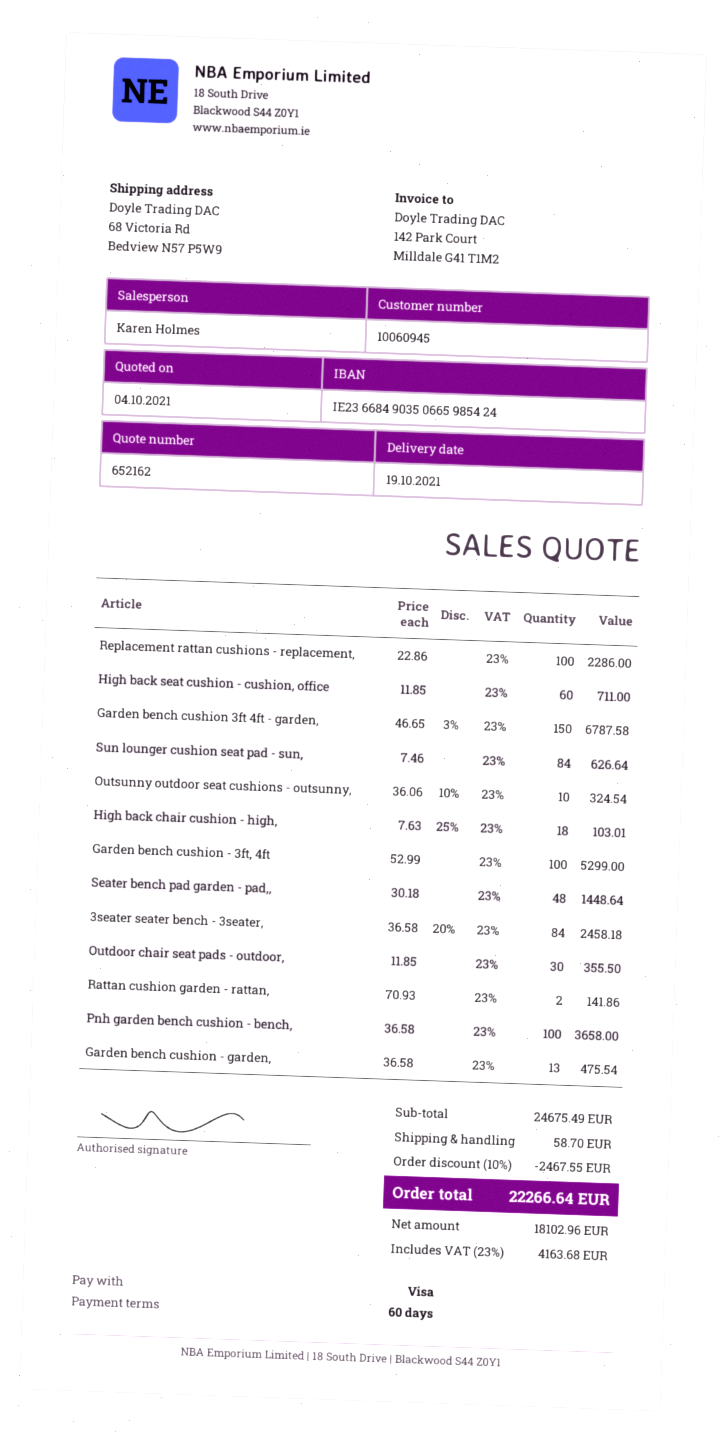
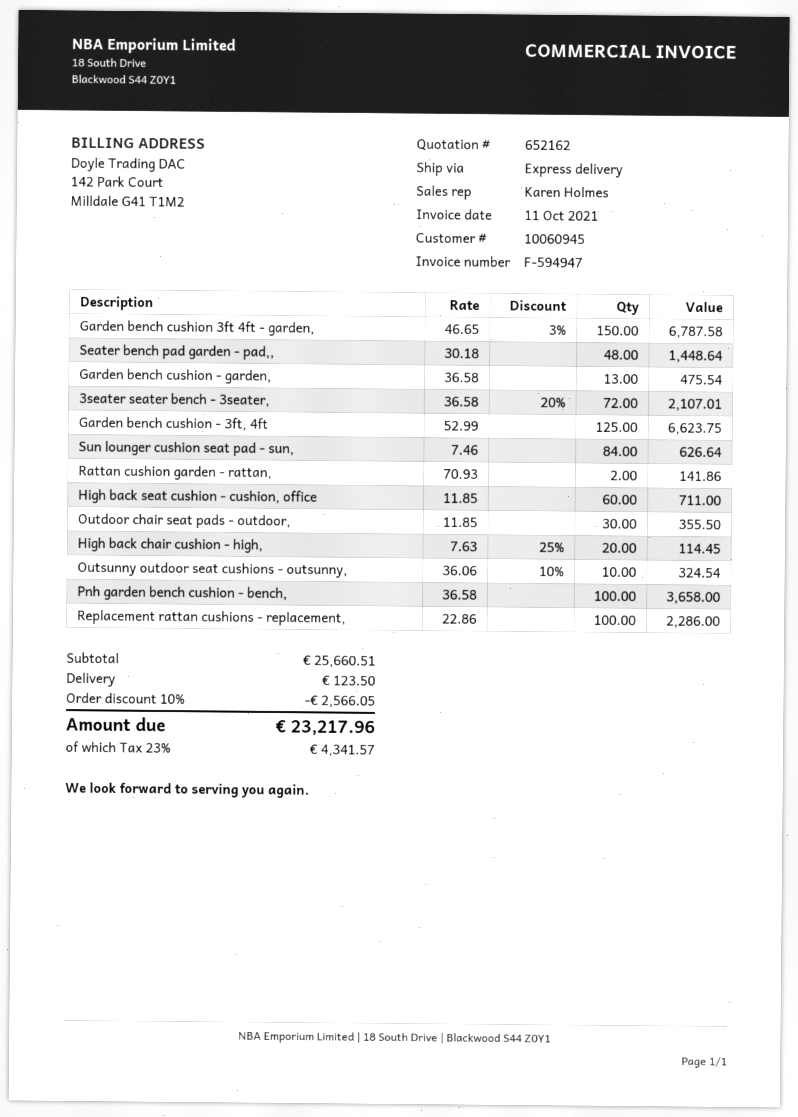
High back chair cushion - high,: 18 x 7.63 - 25% = 103.01 -> 20 x 7.63 - 25% = 114.45
Garden bench cushion - 3ft, 4ft: 100 x 52.99 = 5299.00 -> 125 x 52.99 = 6623.75
3seater seater bench - 3seater,: 84 x 36.58 - 20% = 2458.18 -> 72 x 36.58 - 20% = 2107.01
subtotal: 24675.49 -> 25660.51
discount: 10% = 2467.55 -> 10% = 2566.05
shipping: 58.70 -> 123.50
tax: 23% = 4163.68 -> 23% = 4341.57
total: 22266.64 -> 23217.96

